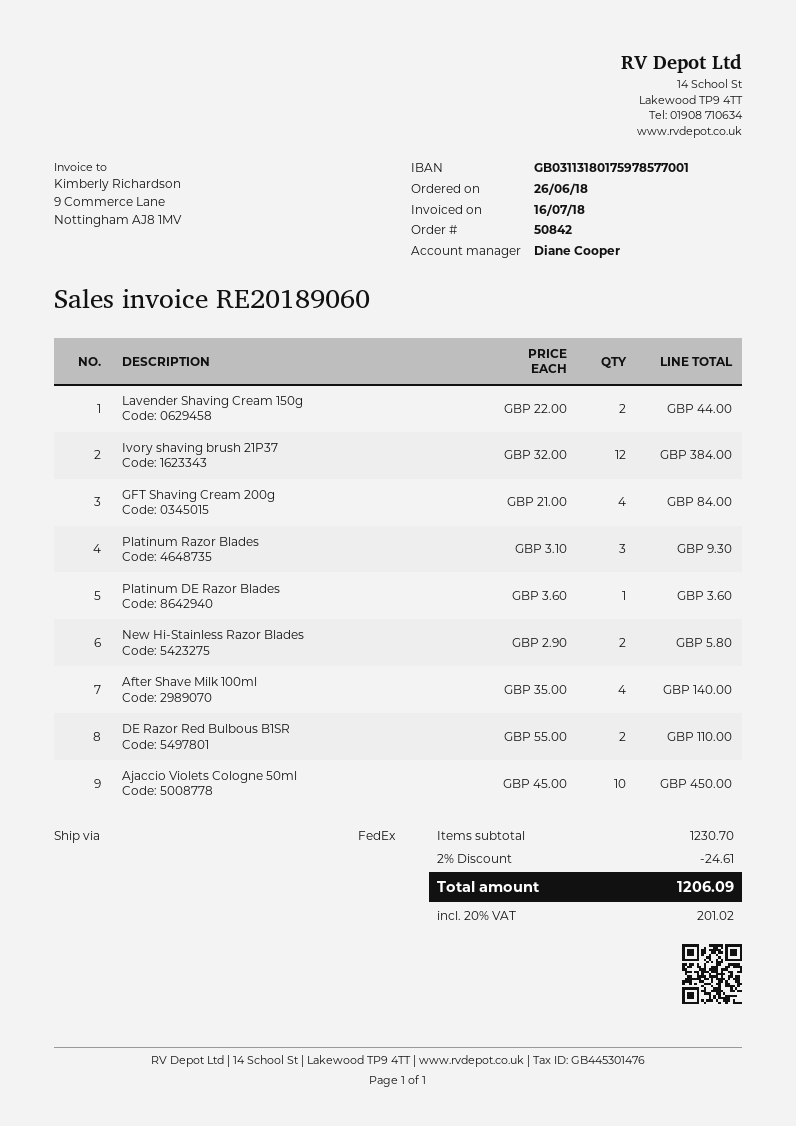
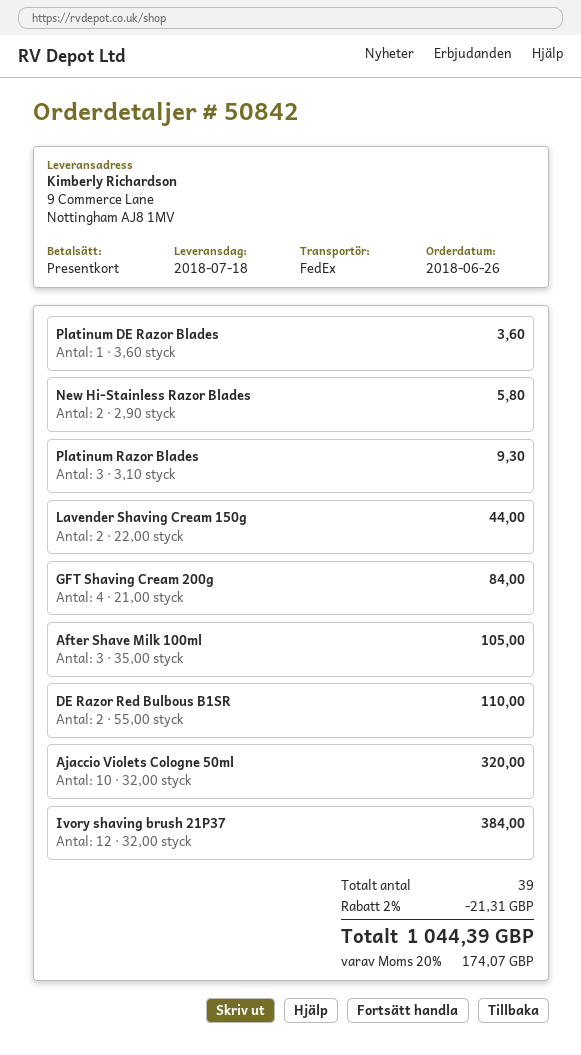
After Shave Milk 100ml: 4 x 35.00 = 140.00 -> 3 x 35.00 = 105.00
Ajaccio Violets Cologne 50ml: 10 x 45.00 = 450.00 -> 10 x 32.00 = 320.00
discount: 2% = 24.61 -> 2% = 21.31
tax: 20% = 201.02 -> 20% = 174.07
total: 1206.09 -> 1044.39

